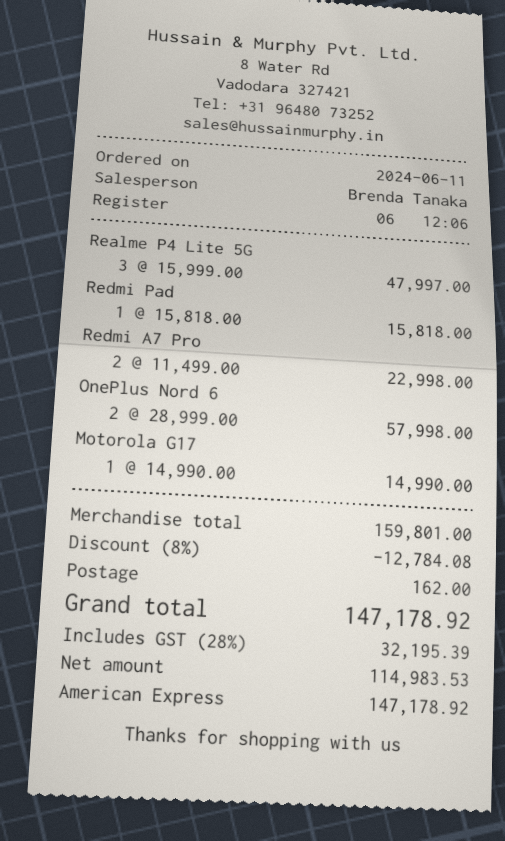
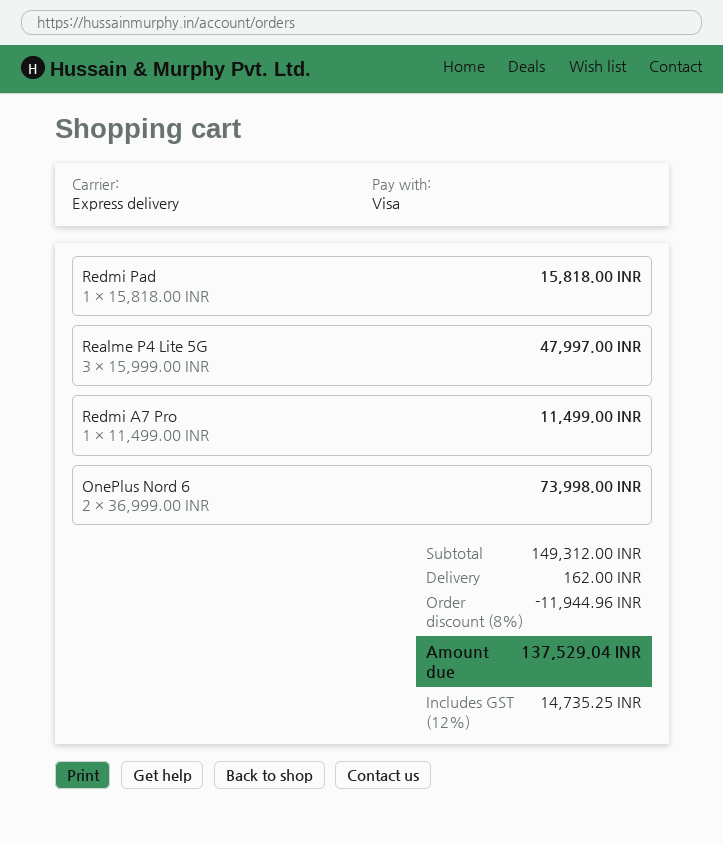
payment method: American Express -> Visa
Redmi A7 Pro: 2 x 11499.00 = 22998.00 -> 1 x 11499.00 = 11499.00
OnePlus Nord 6: 2 x 28999.00 = 57998.00 -> 2 x 36999.00 = 73998.00
Motorola G17: 1 x 14990.00 = 14990.00 -> none
subtotal: 159801.00 -> 149312.00
discount: 8% = 12784.08 -> 8% = 11944.96
tax: 28% = 32195.39 -> 12% = 14735.25
total: 147178.92 -> 137529.04

